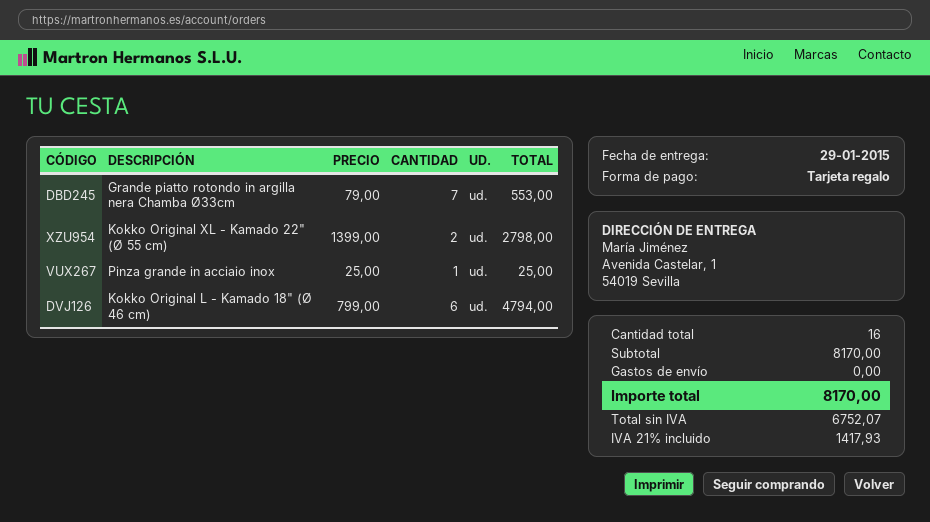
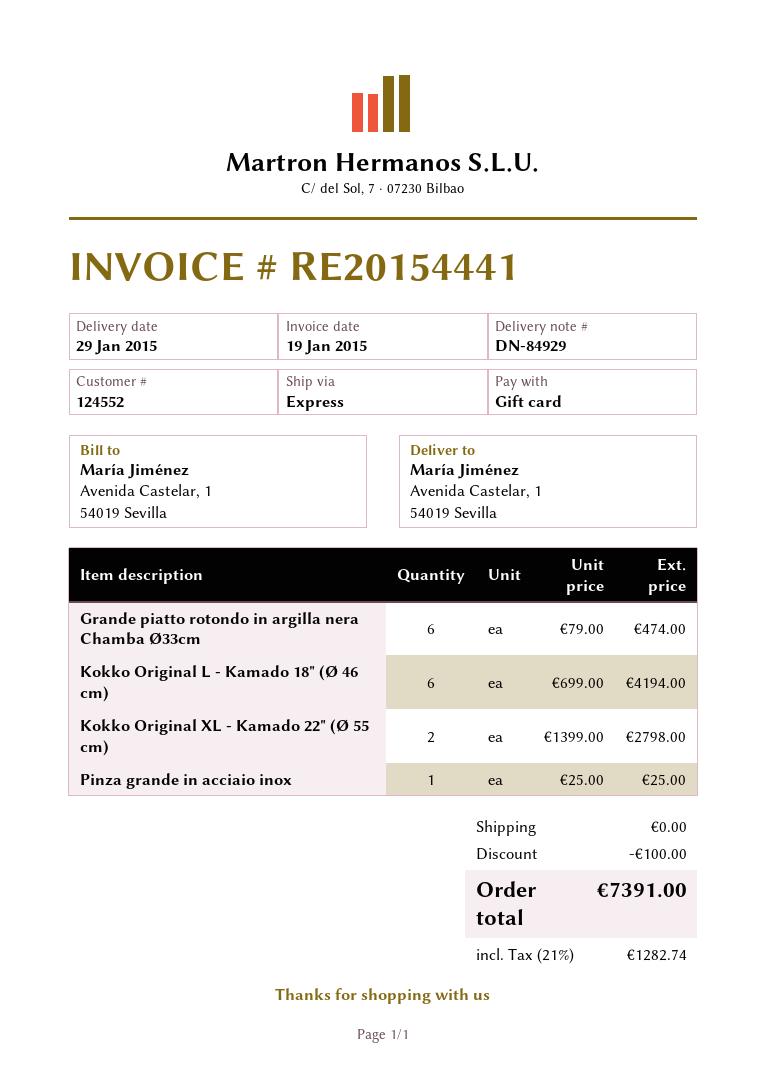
Grande piatto rotondo in argilla nera Chamba Ø33cm: 7 x 79.00 = 553.00 -> 6 x 79.00 = 474.00
Kokko Original L - Kamado 18" (Ø 46 cm): 6 x 799.00 = 4794.00 -> 6 x 699.00 = 4194.00
discount: none -> 100.00
tax: 21% = 1417.93 -> 21% = 1282.74
total: 8170.00 -> 7391.00

